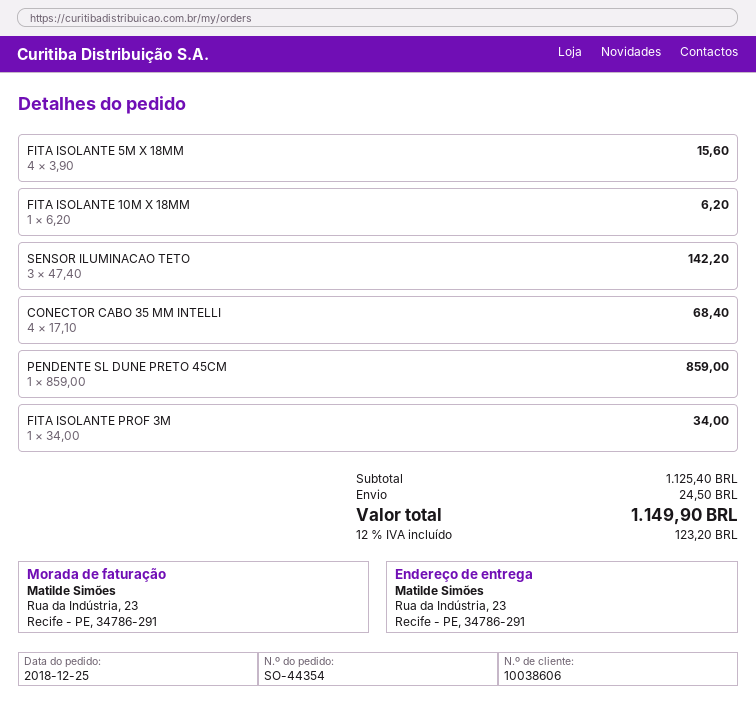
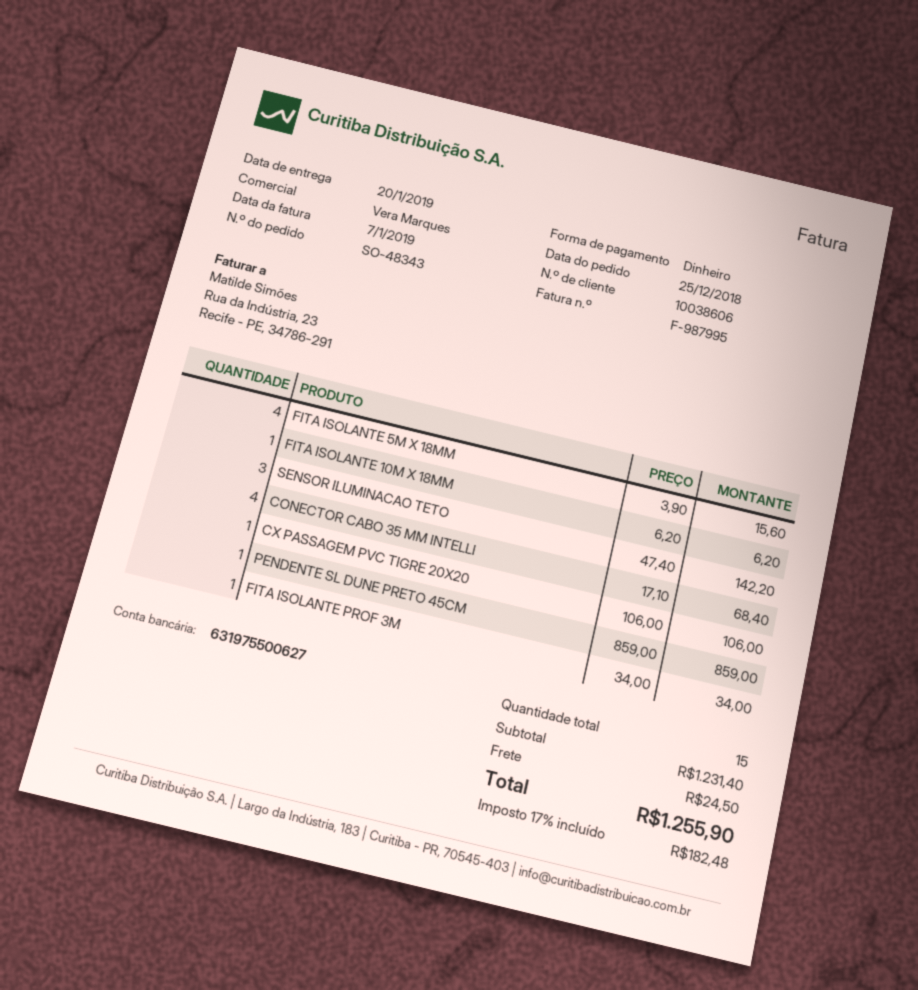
order number: SO-44354 -> SO-48343
CX PASSAGEM PVC TIGRE 20X20: none -> 1 x 106.00 = 106.00
subtotal: 1125.40 -> 1231.40
tax: 12% = 123.20 -> 17% = 182.48
total: 1149.90 -> 1255.90

